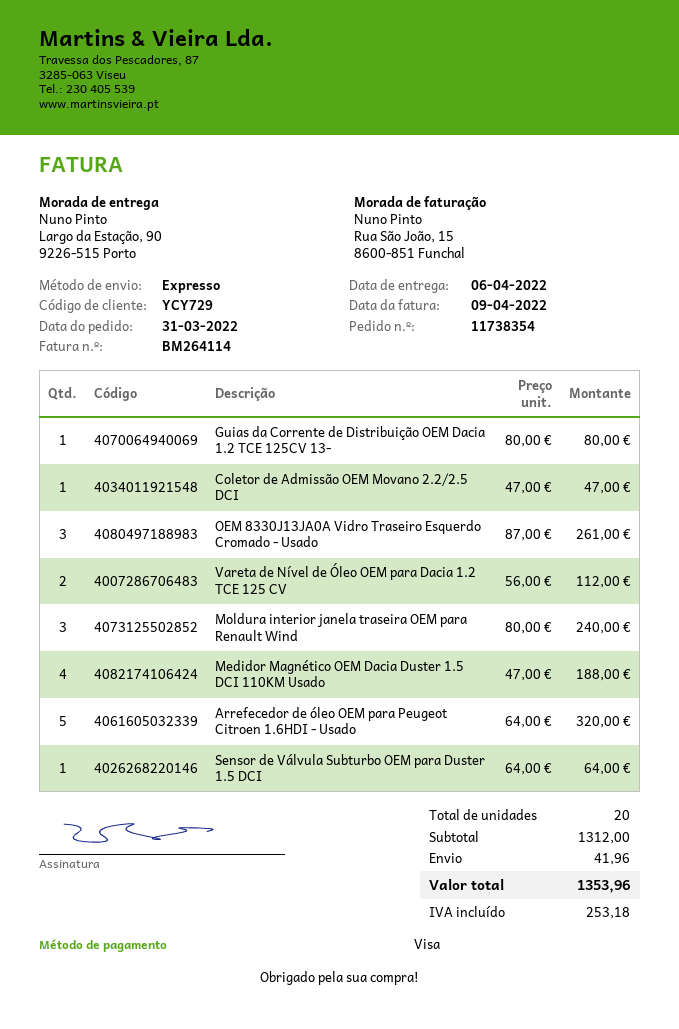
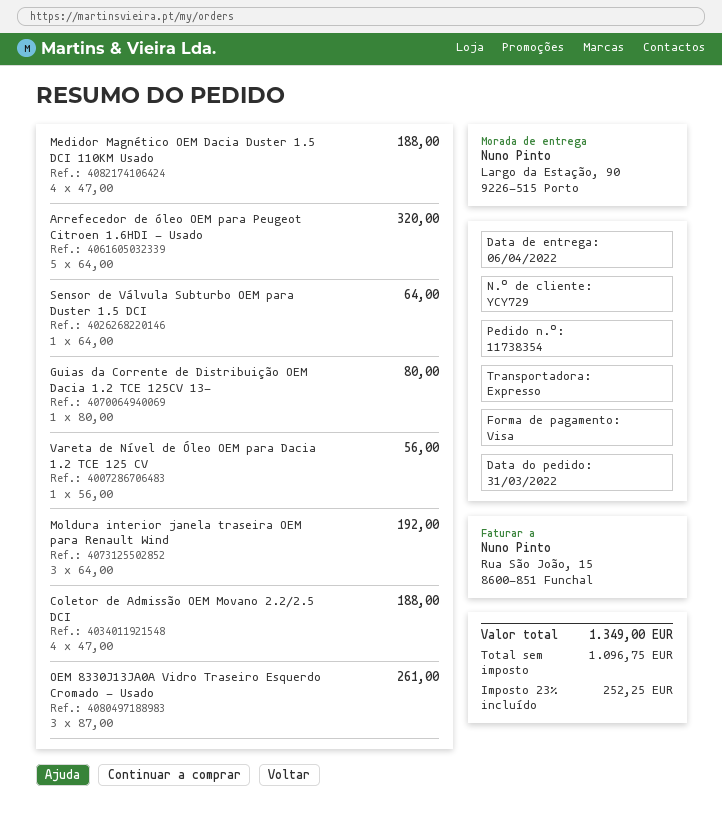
Coletor de Admissão OEM Movano 2.2/2.5 DCI: 1 x 47.00 = 47.00 -> 4 x 47.00 = 188.00
Vareta de Nível de Óleo OEM para Dacia 1.2 TCE 125 CV: 2 x 56.00 = 112.00 -> 1 x 56.00 = 56.00
Moldura interior janela traseira OEM para Renault Wind: 3 x 80.00 = 240.00 -> 3 x 64.00 = 192.00
shipping: 41.96 -> none
tax: 253.18 -> 252.25
total: 1353.96 -> 1349.00

